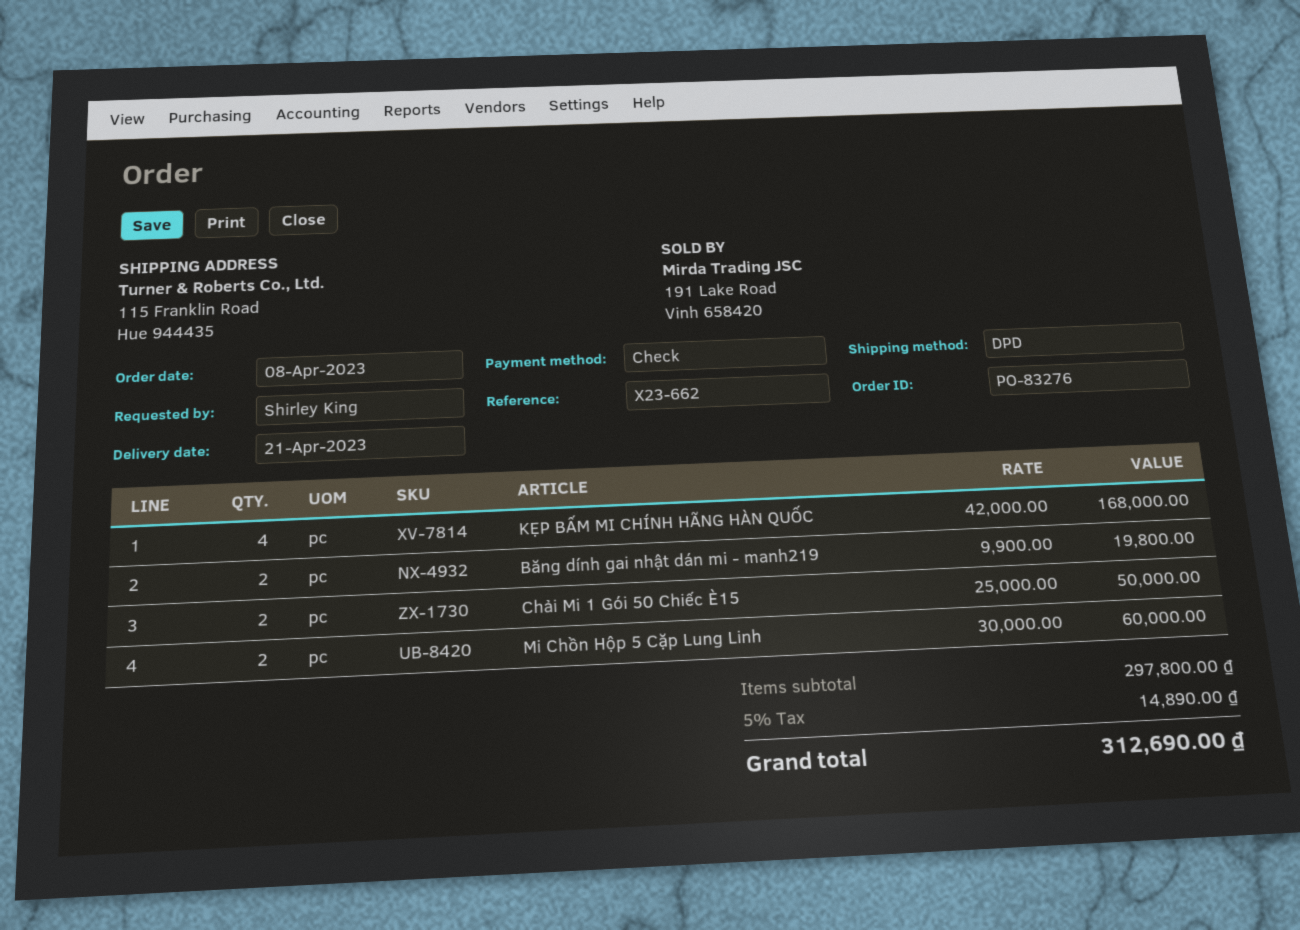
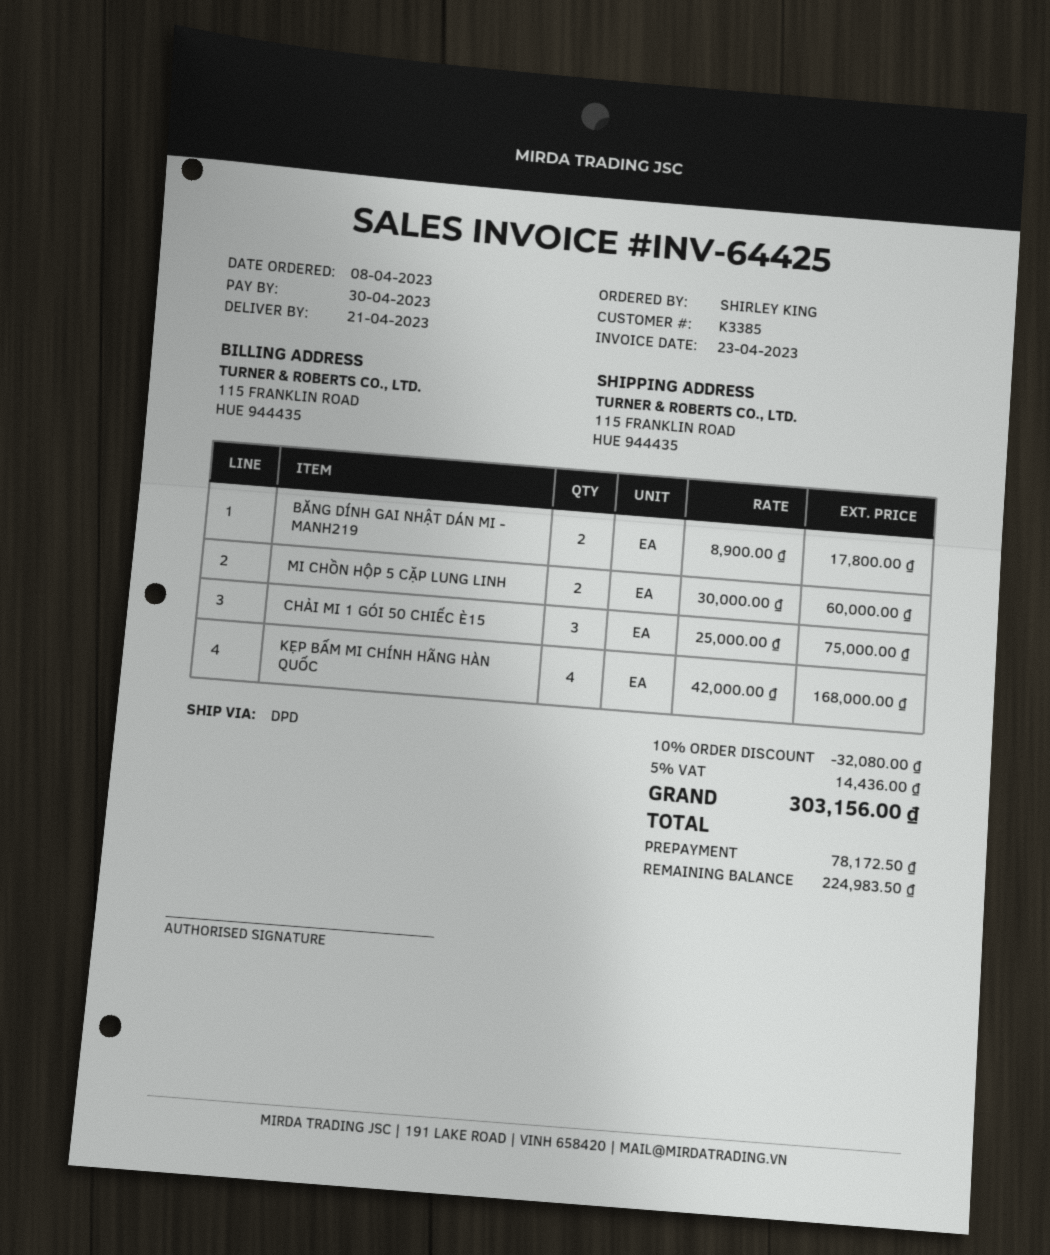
Băng dính gai nhật dán mi - manh219: 2 x 9900.00 = 19800.00 -> 2 x 8900.00 = 17800.00
Chải Mi 1 Gói 50 Chiếc È15: 2 x 25000.00 = 50000.00 -> 3 x 25000.00 = 75000.00
discount: none -> 10% = 32080.00
tax: 5% = 14890.00 -> 5% = 14436.00
total: 312690.00 -> 303156.00

